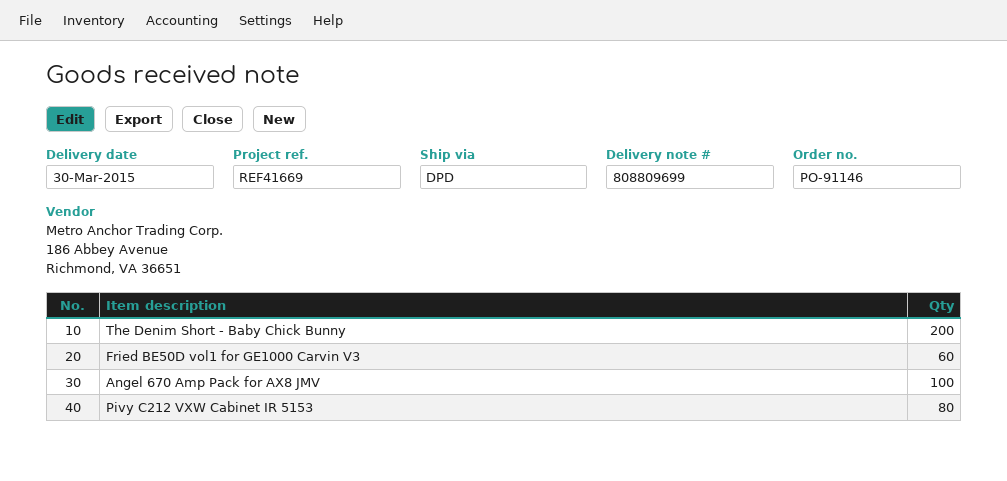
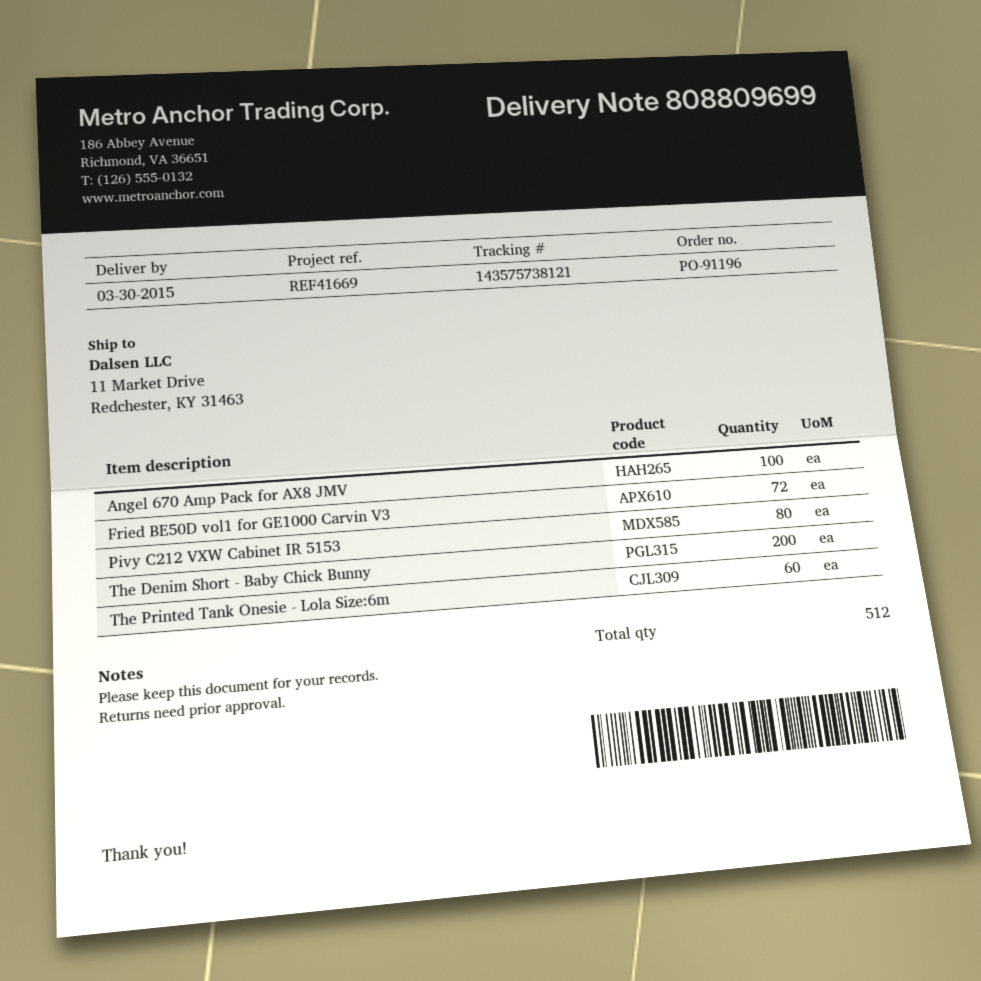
order number: PO-91146 -> PO-91196
Fried BE50D vol1 for GE1000 Carvin V3: 60 -> 72
The Printed Tank Onesie - Lola Size:6m: none -> 60

